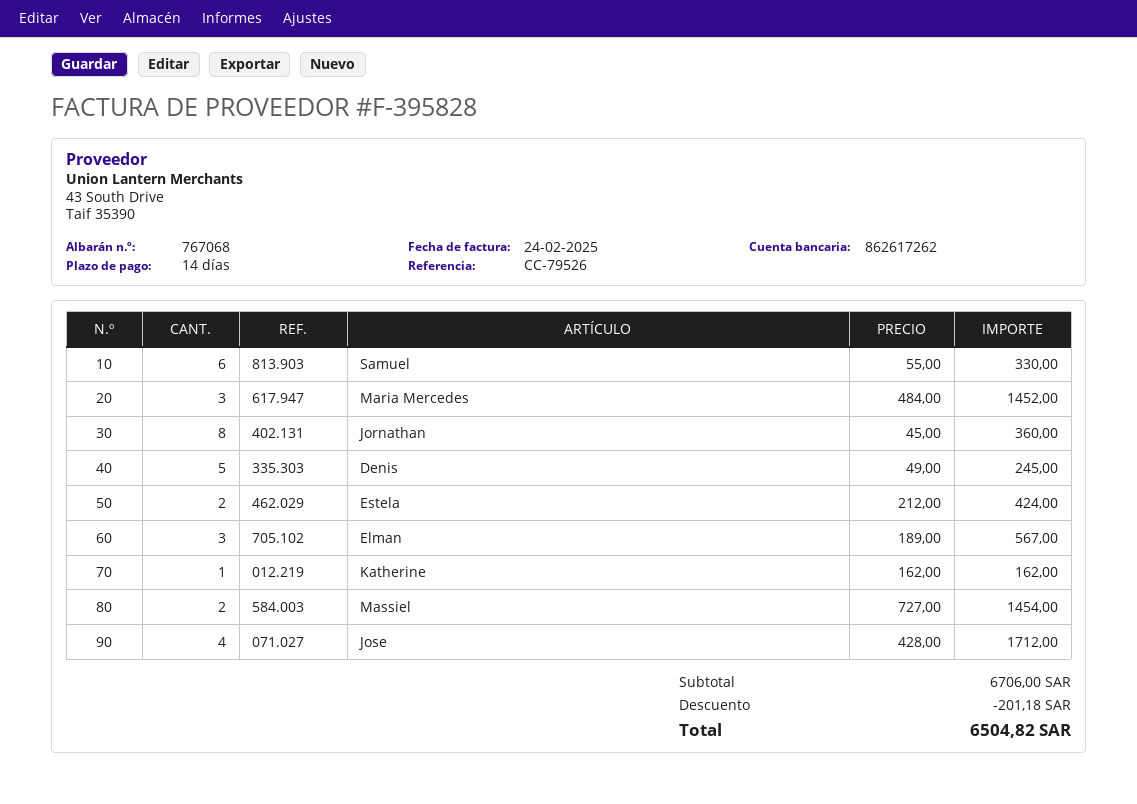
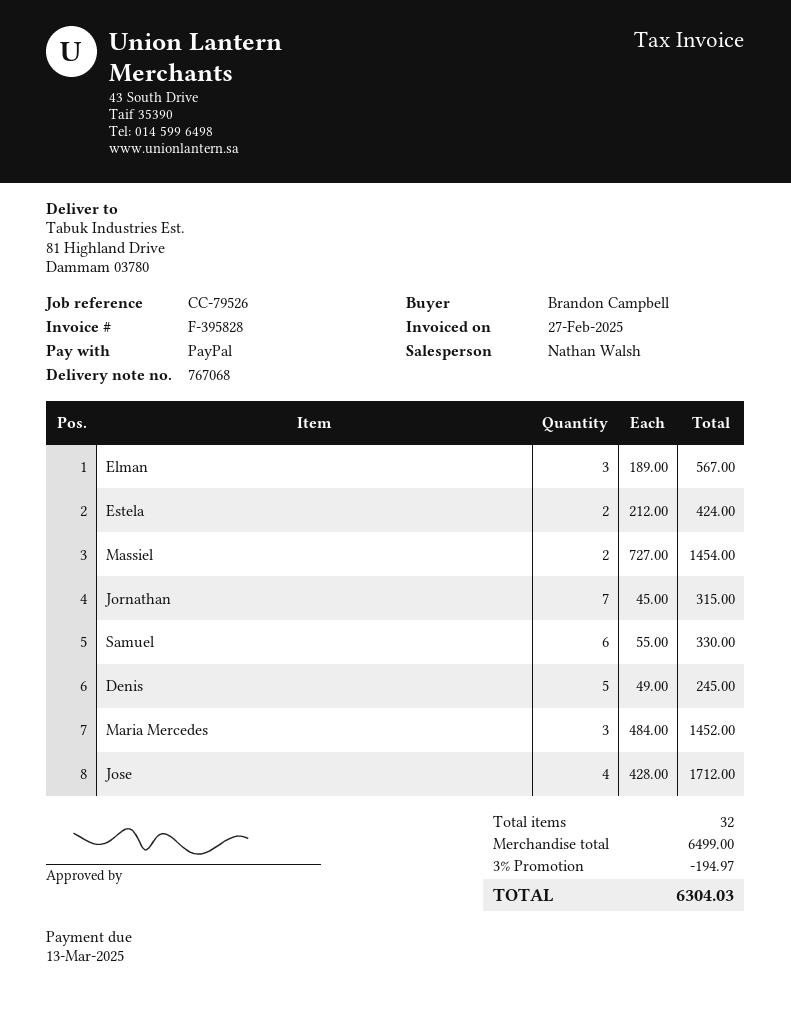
invoice date: 2025-02-24 -> 2025-02-27
Jornathan: 8 x 45.00 = 360.00 -> 7 x 45.00 = 315.00
Katherine: 1 x 162.00 = 162.00 -> none
subtotal: 6706.00 -> 6499.00
discount: 201.18 -> 194.97
total: 6504.82 -> 6304.03

